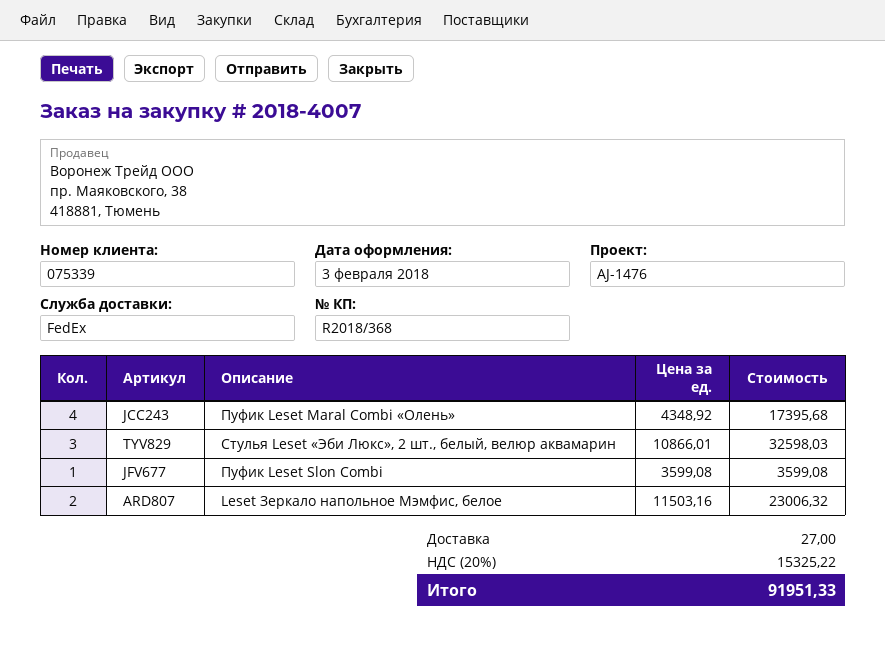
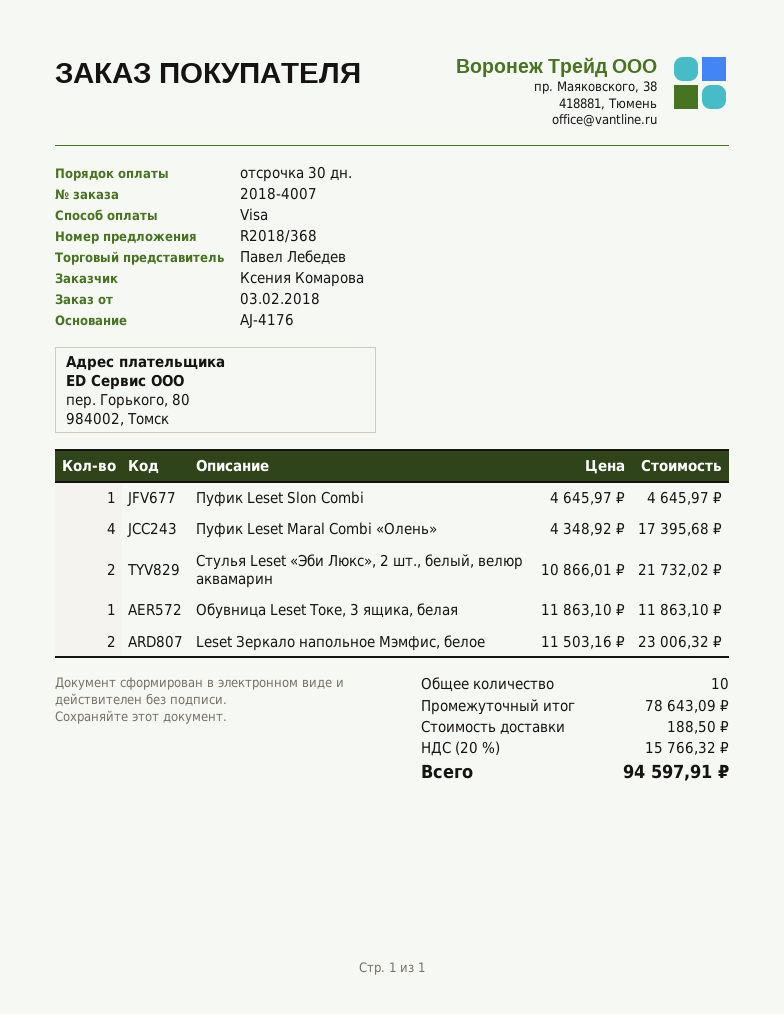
reference: AJ-1476 -> AJ-4176
Стулья Leset «Эби Люкс», 2 шт., белый, велюр аквамарин: 3 x 10866.01 = 32598.03 -> 2 x 10866.01 = 21732.02
Пуфик Leset Slon Combi: 1 x 3599.08 = 3599.08 -> 1 x 4645.97 = 4645.97
Обувница Leset Токе, 3 ящика, белая: none -> 1 x 11863.10 = 11863.10
shipping: 27.00 -> 188.50
tax: 20% = 15325.22 -> 20% = 15766.32
total: 91951.33 -> 94597.91

